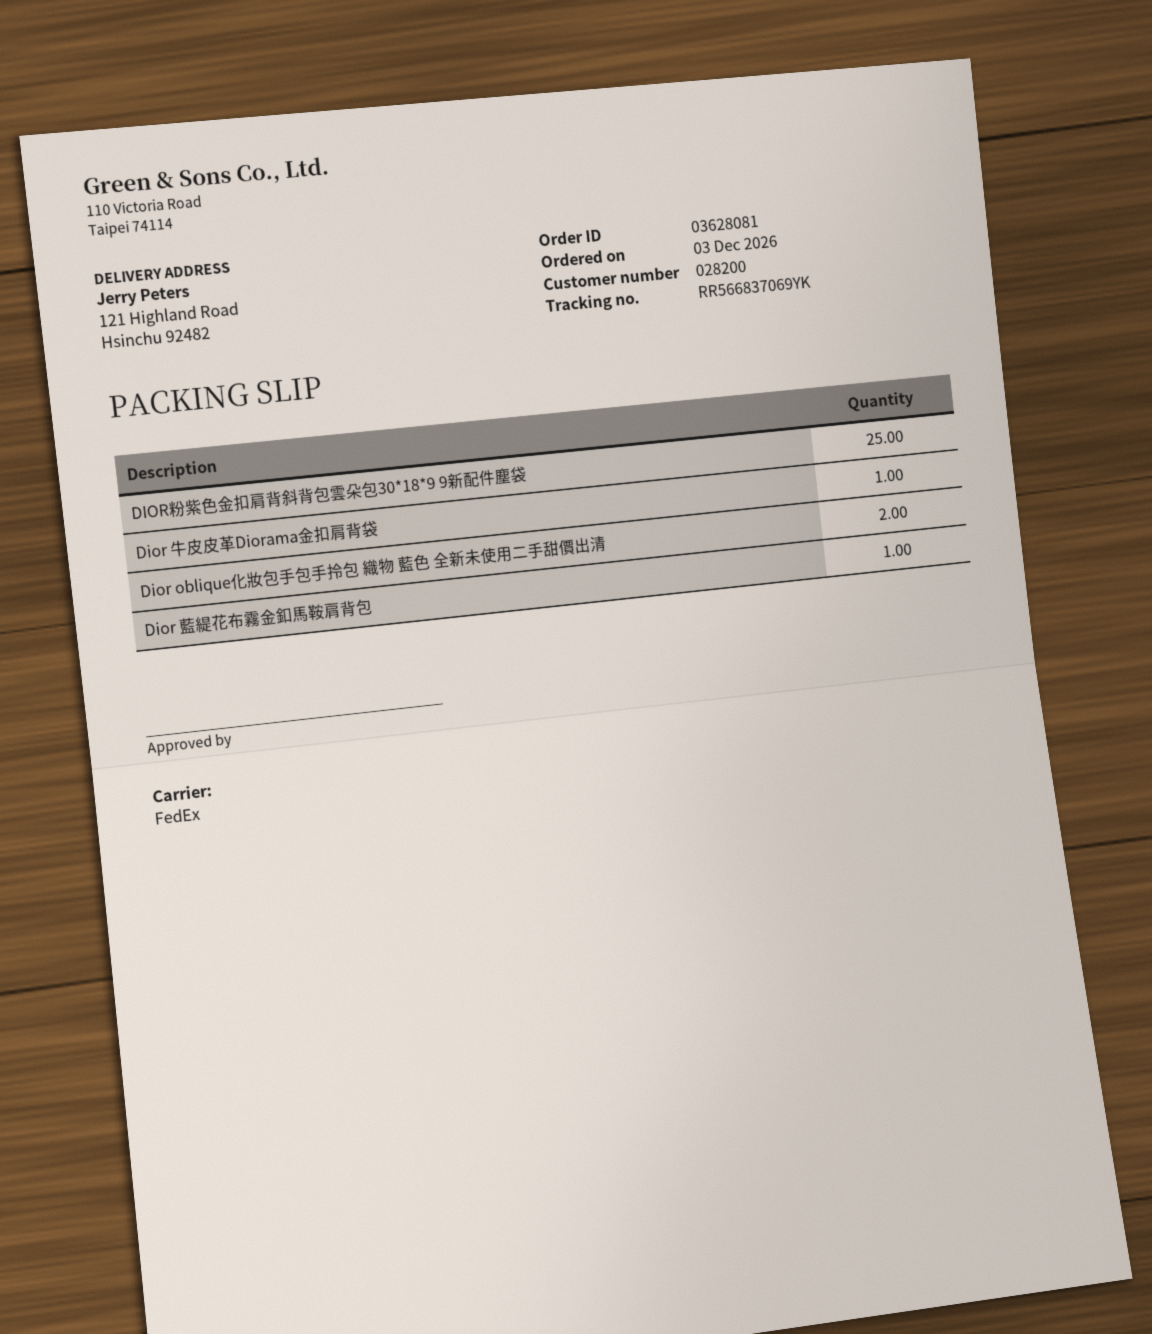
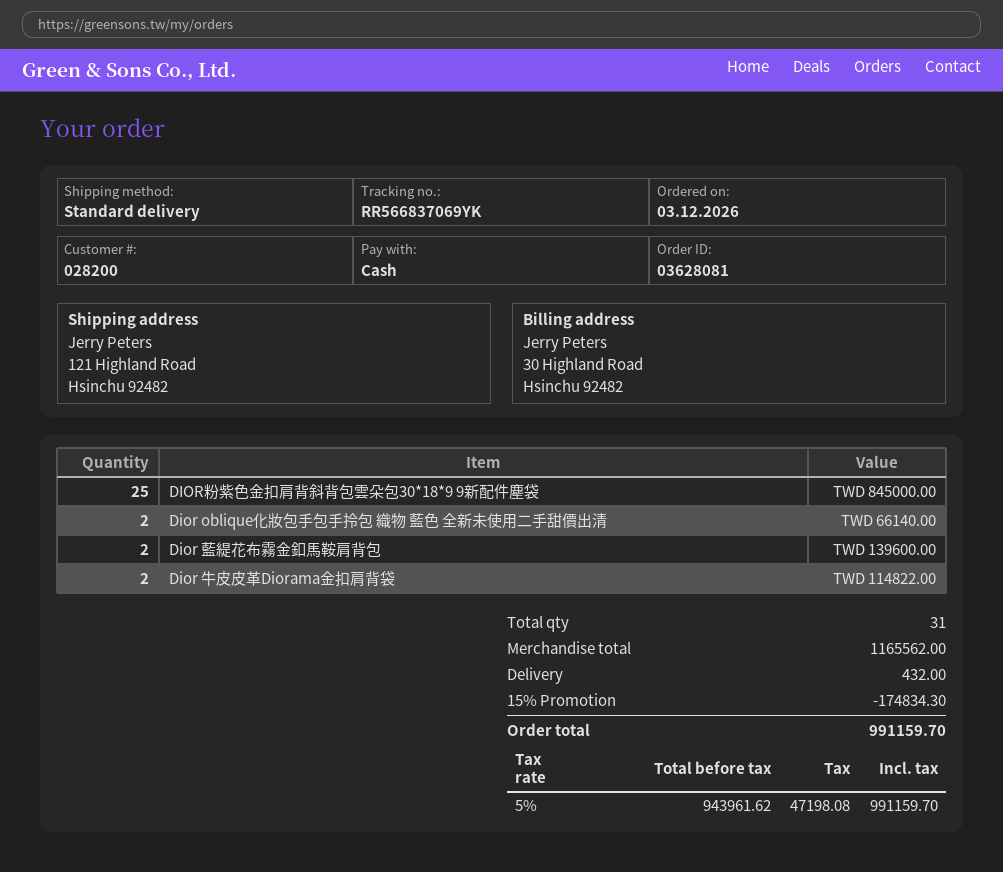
shipping method: FedEx -> standard
Dior 牛皮皮革Diorama金扣肩背袋: 1 -> 2
Dior 藍緹花布霧金釦馬鞍肩背包: 1 -> 2

